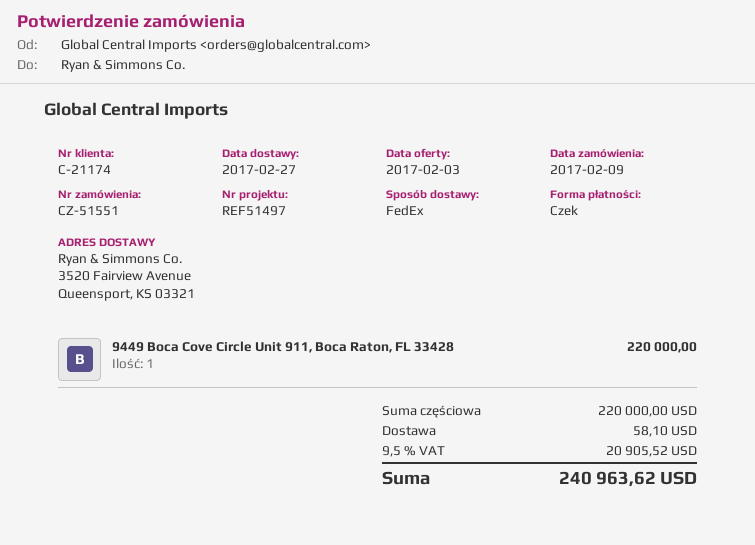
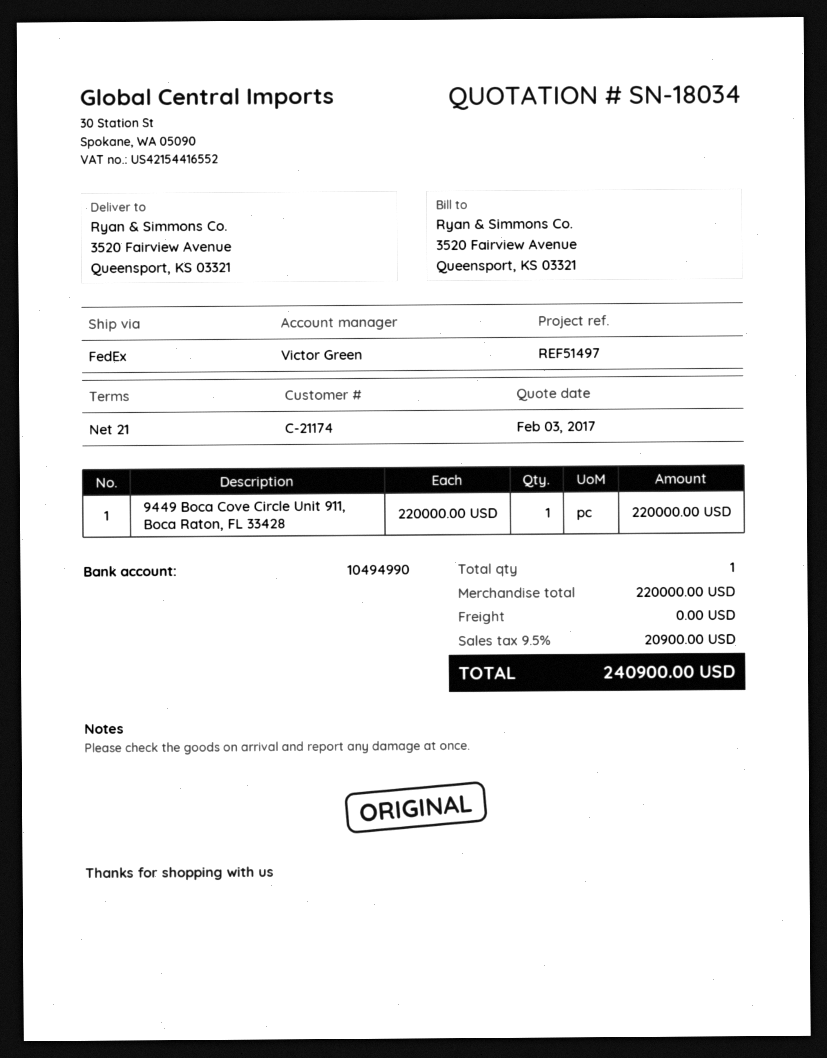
shipping: 58.10 -> 0.00
tax: 9.5% = 20905.52 -> 9.5% = 20900.00
total: 240963.62 -> 240900.00

